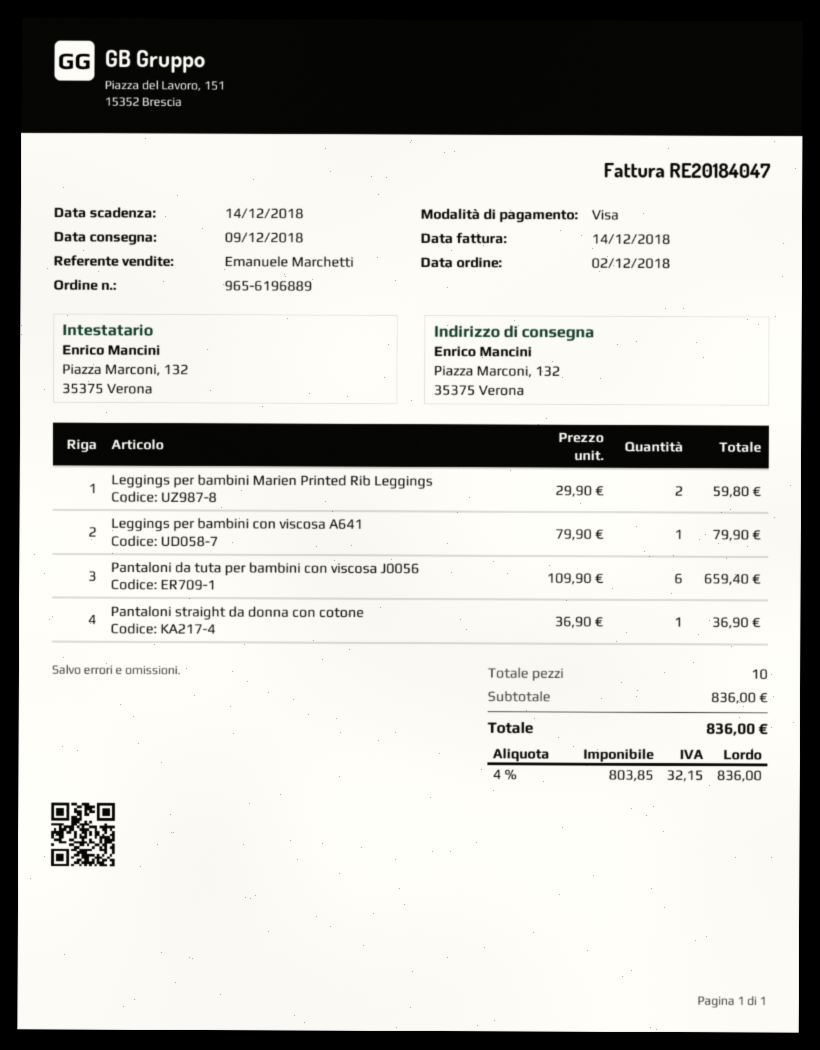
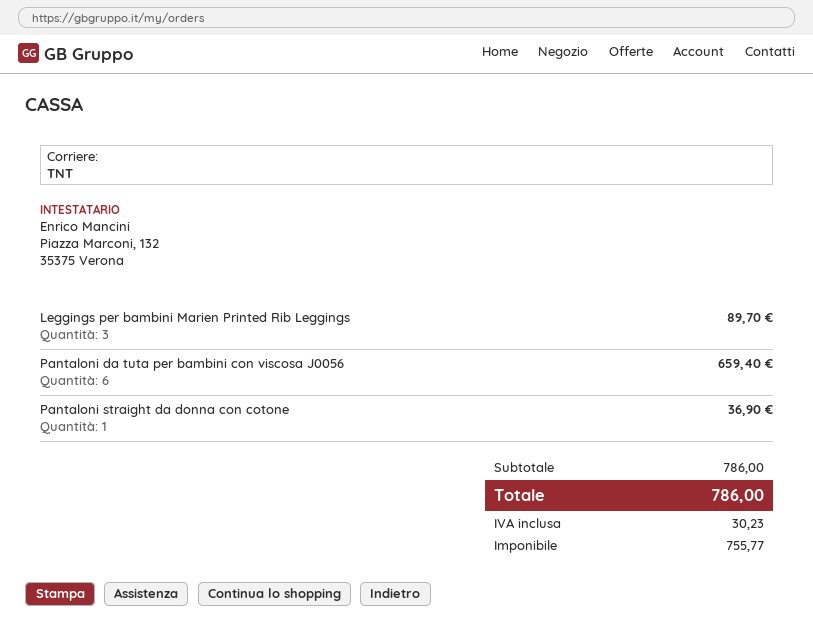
Leggings per bambini Marien Printed Rib Leggings: 2 for 59.80 -> 3 for 89.70
Leggings per bambini con viscosa A641: 1 for 79.90 -> none
subtotal: 836.00 -> 786.00
net: 803.85 -> 755.77
tax: 32.15 -> 30.23
total: 836.00 -> 786.00

